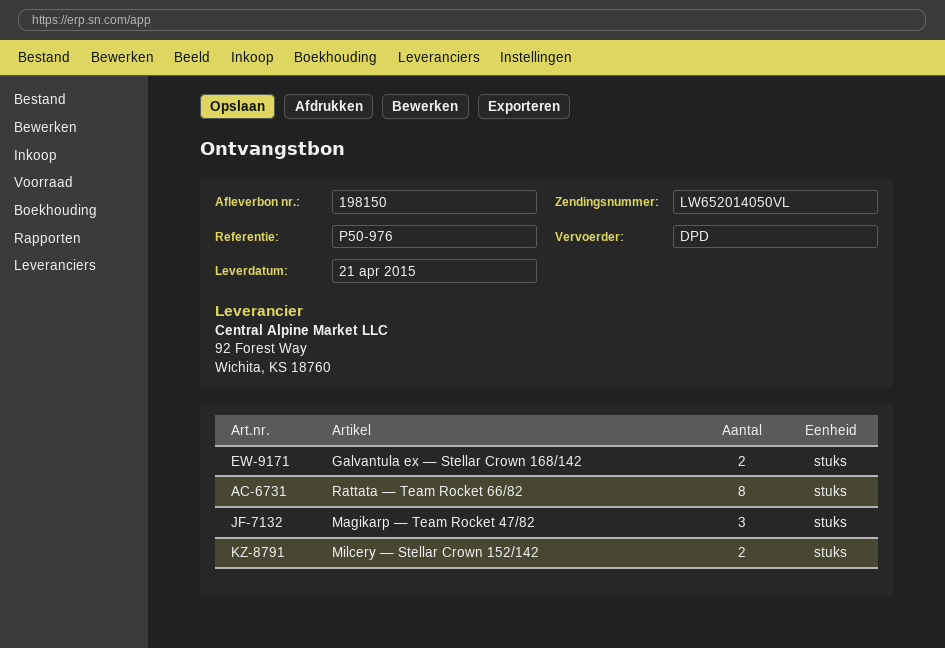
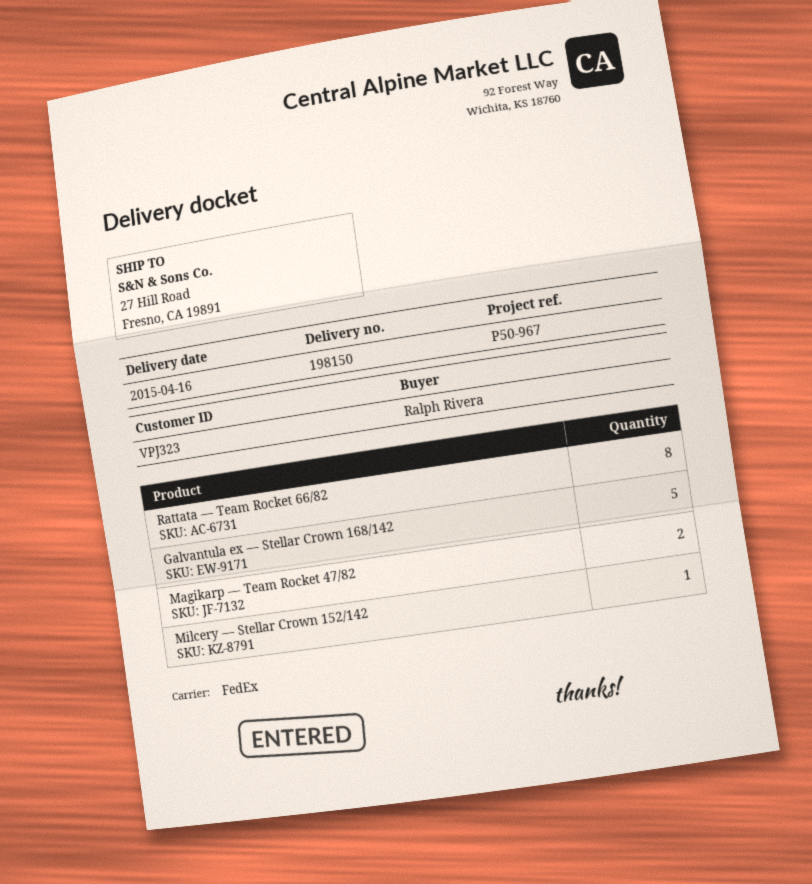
delivery date: 2015-04-21 -> 2015-04-16
reference: P50-976 -> P50-967
shipping method: DPD -> FedEx
Galvantula ex — Stellar Crown 168/142: 2 -> 5
Magikarp — Team Rocket 47/82: 3 -> 2
Milcery — Stellar Crown 152/142: 2 -> 1

